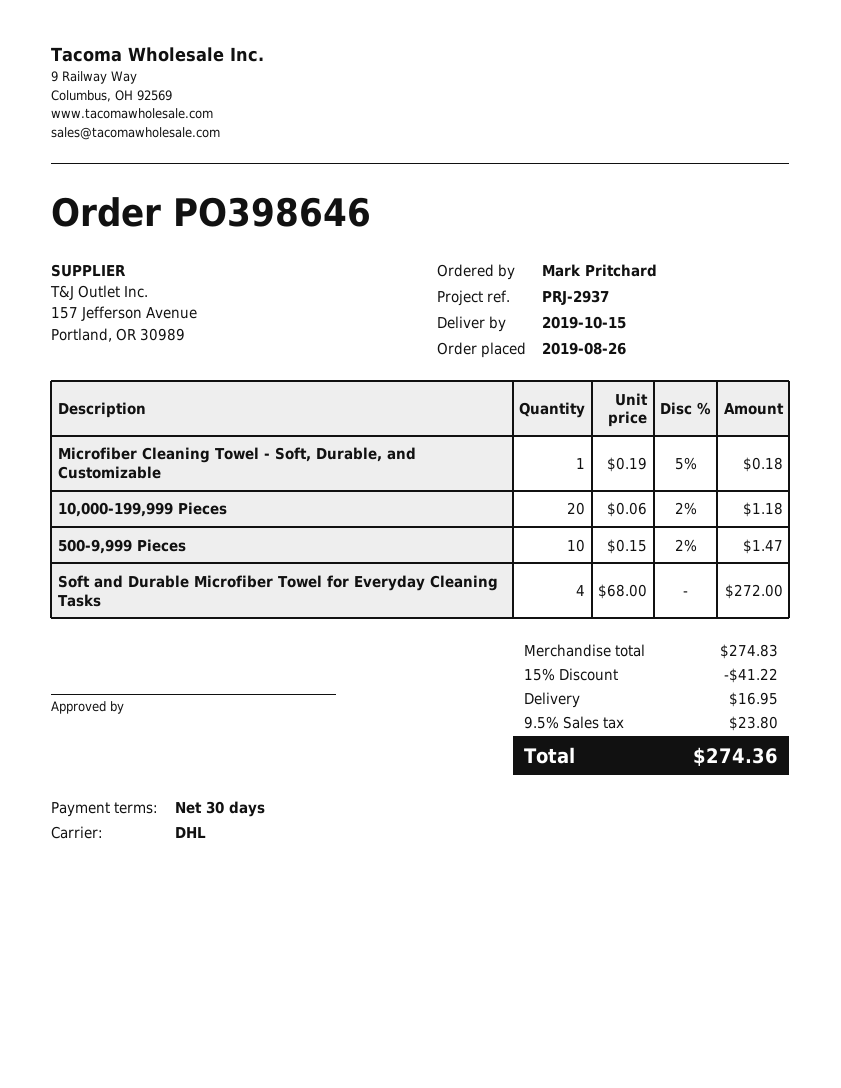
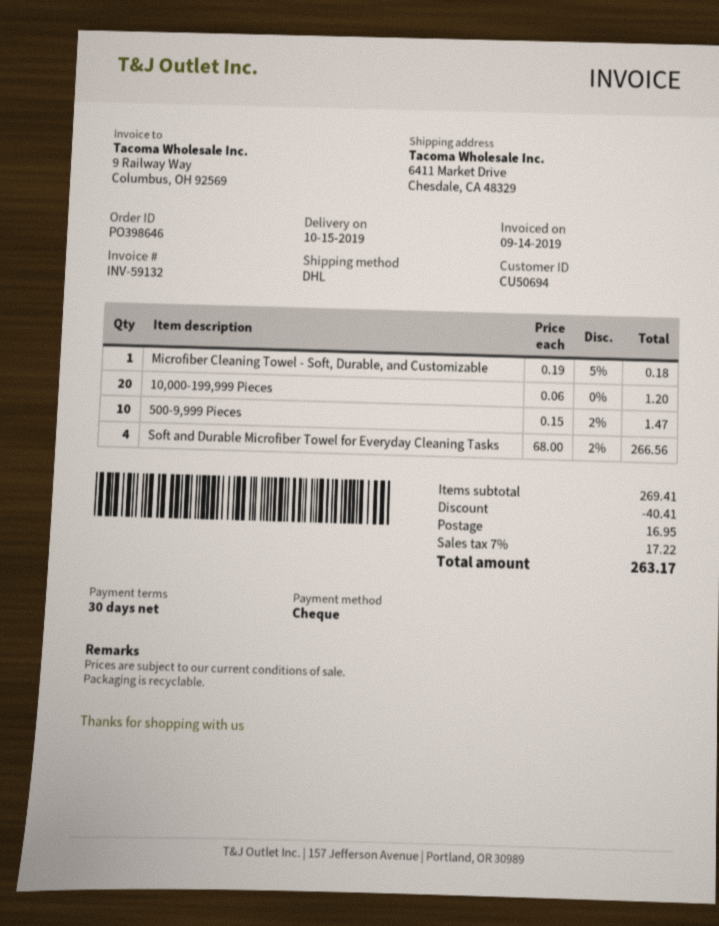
10,000-199,999 Pieces: 20 x 0.06 - 2% = 1.18 -> 20 x 0.06 = 1.20
Soft and Durable Microfiber Towel for Everyday Cleaning Tasks: 4 x 68.00 = 272.00 -> 4 x 68.00 - 2% = 266.56
subtotal: 274.83 -> 269.41
discount: 41.22 -> 40.41
tax: 9.5% = 23.80 -> 7% = 17.22
total: 274.36 -> 263.17

